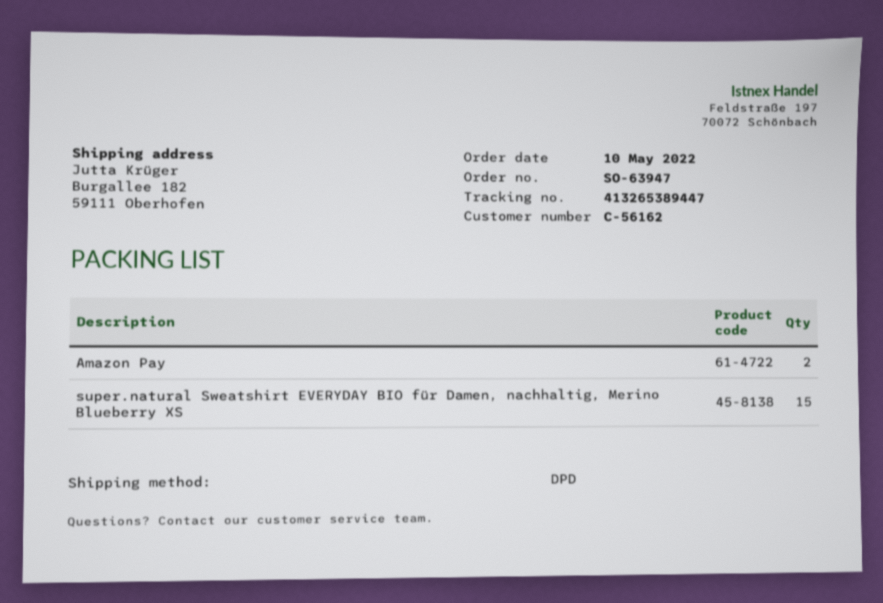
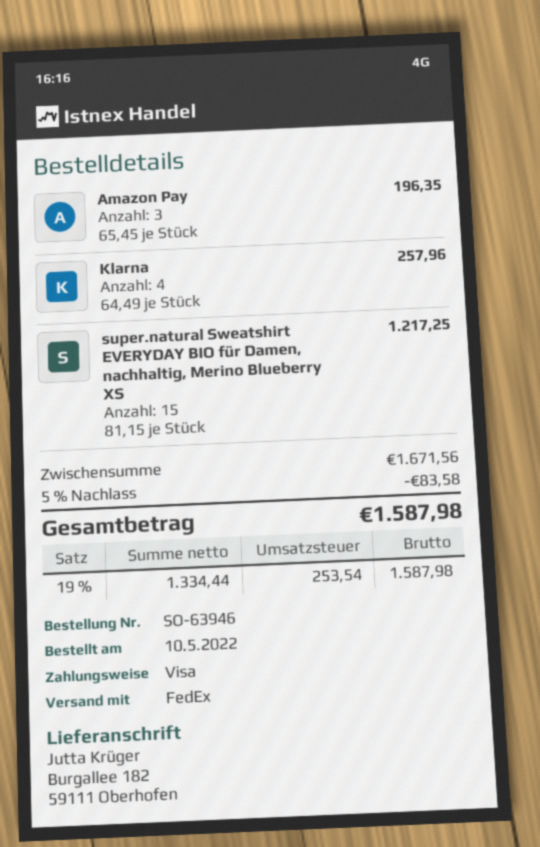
order number: SO-63947 -> SO-63946
shipping method: DPD -> FedEx
Amazon Pay: 2 -> 3
Klarna: none -> 4

